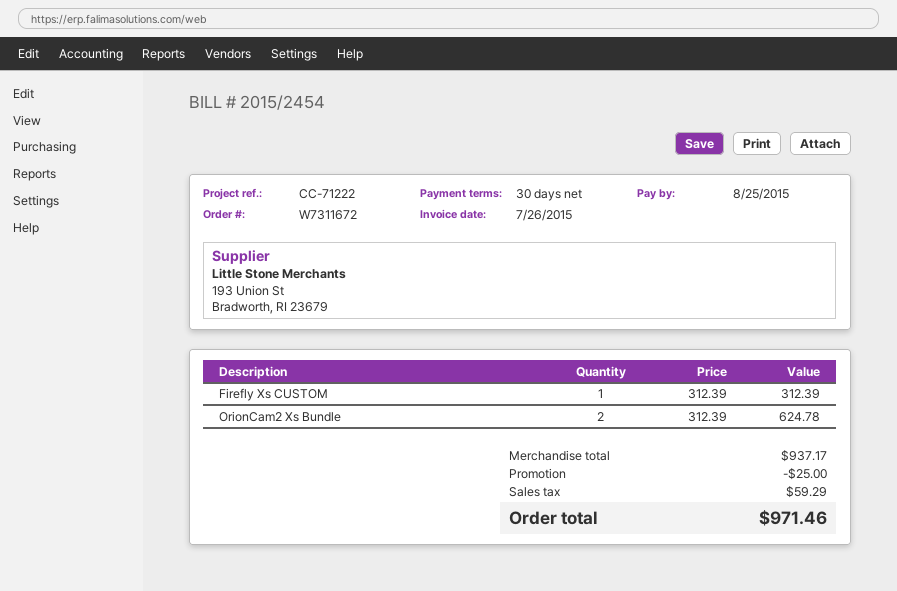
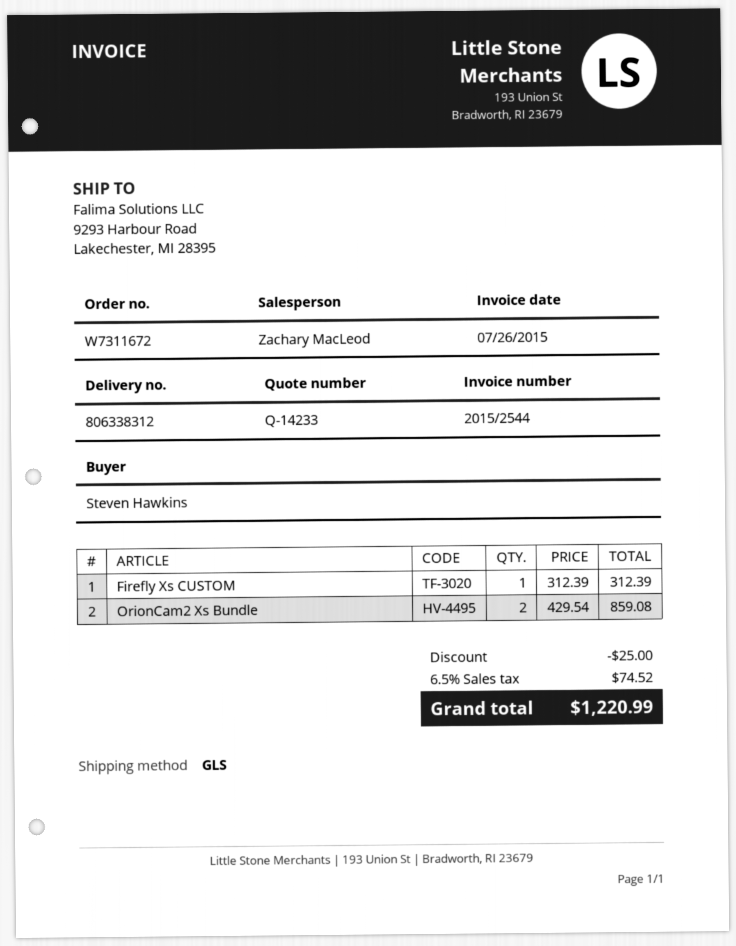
invoice number: 2015/2454 -> 2015/2544
OrionCam2 Xs Bundle: 2 x 312.39 = 624.78 -> 2 x 429.54 = 859.08
tax: 59.29 -> 74.52
total: 971.46 -> 1220.99

